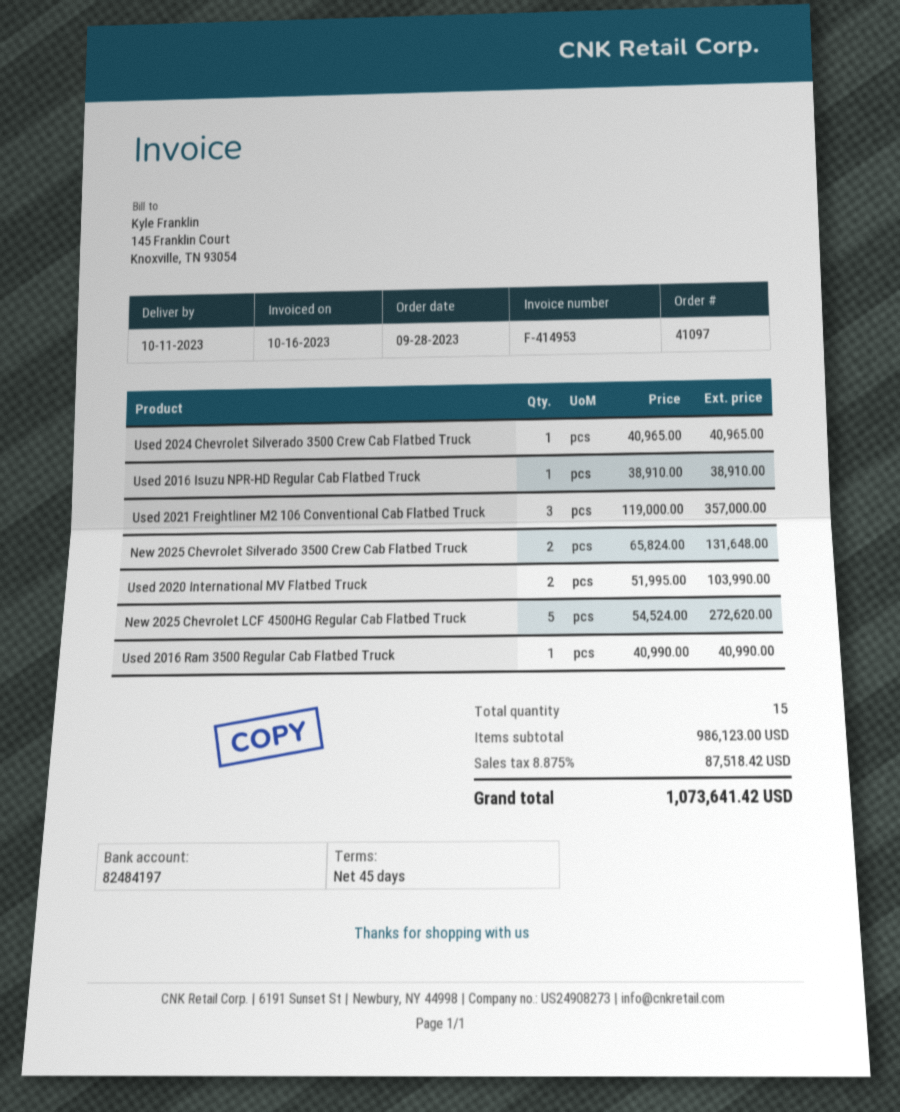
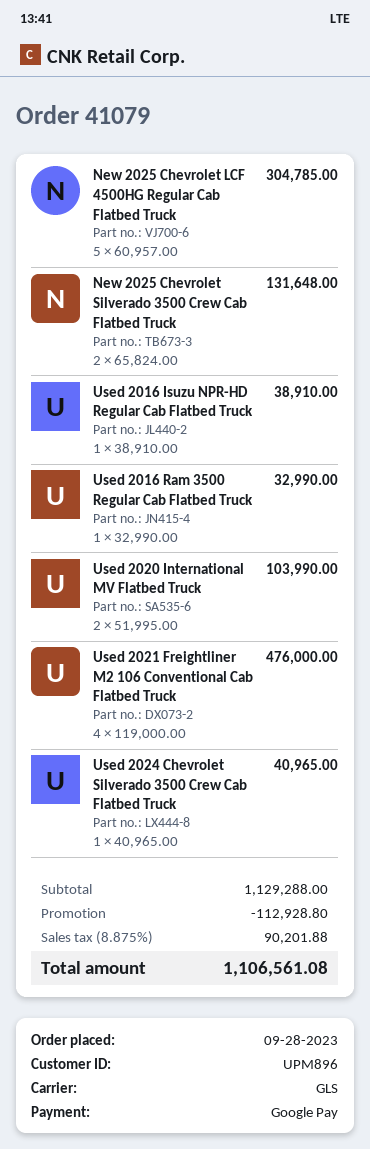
order number: 41097 -> 41079
Used 2021 Freightliner M2 106 Conventional Cab Flatbed Truck: 3 x 119000.00 = 357000.00 -> 4 x 119000.00 = 476000.00
New 2025 Chevrolet LCF 4500HG Regular Cab Flatbed Truck: 5 x 54524.00 = 272620.00 -> 5 x 60957.00 = 304785.00
Used 2016 Ram 3500 Regular Cab Flatbed Truck: 1 x 40990.00 = 40990.00 -> 1 x 32990.00 = 32990.00
subtotal: 986123.00 -> 1129288.00
discount: none -> 112928.80
tax: 8.875% = 87518.42 -> 8.875% = 90201.88
total: 1073641.42 -> 1106561.08

